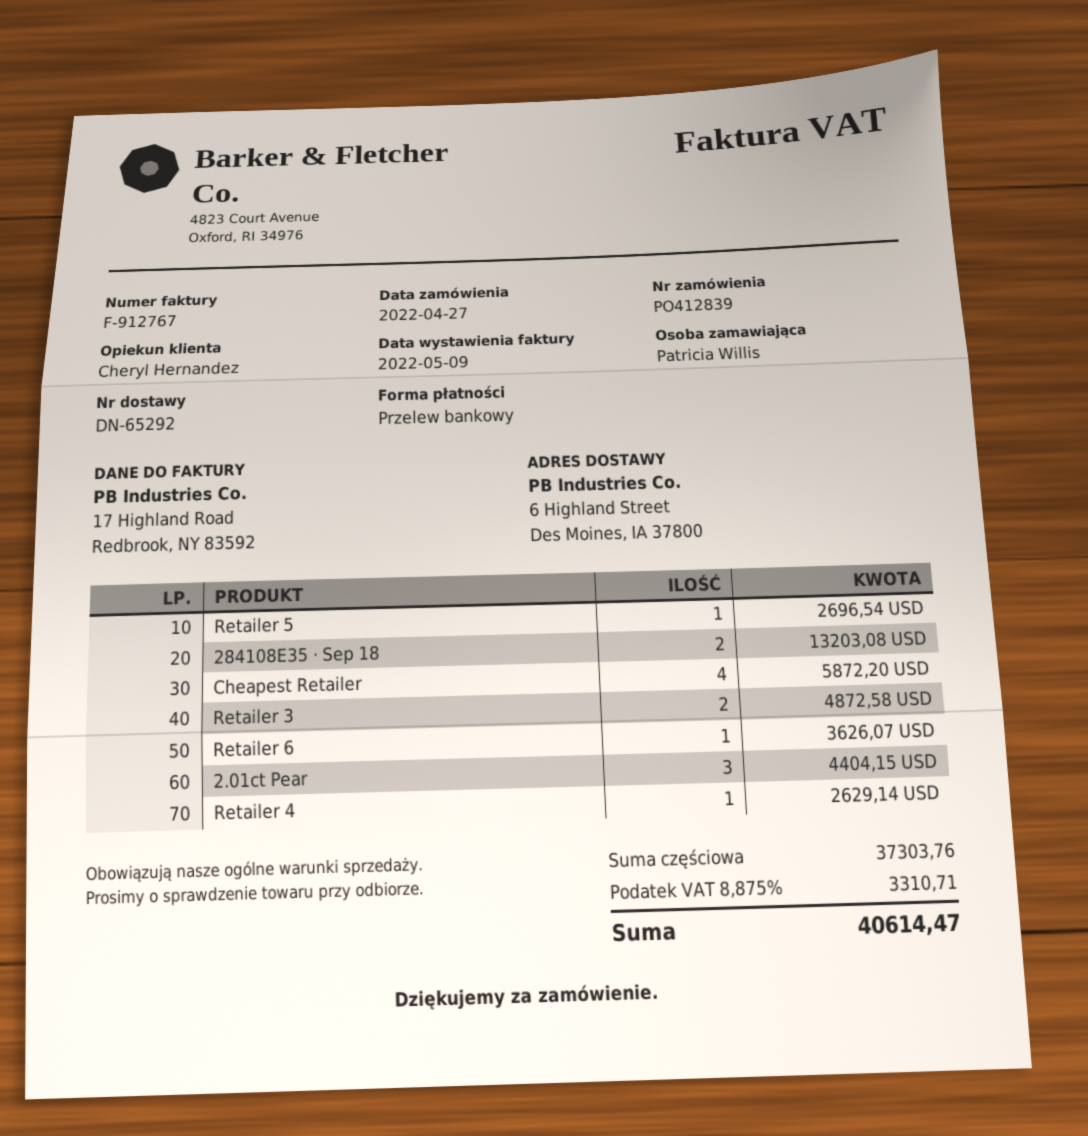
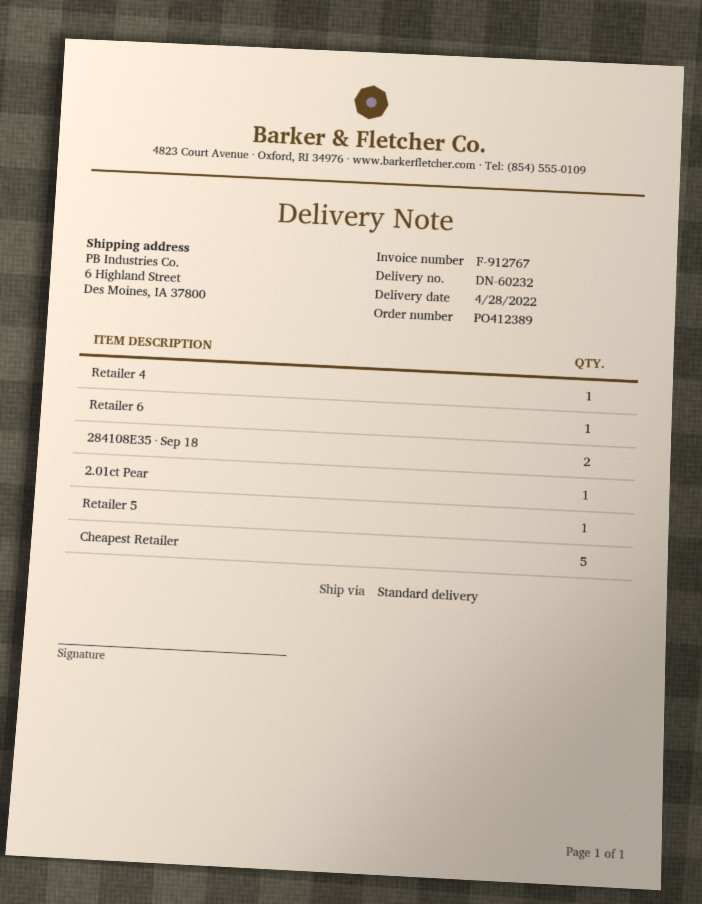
order number: PO412839 -> PO412389
delivery note number: DN-65292 -> DN-60232
Cheapest Retailer: 4 -> 5
Retailer 3: 2 -> none
2.01ct Pear: 3 -> 1

